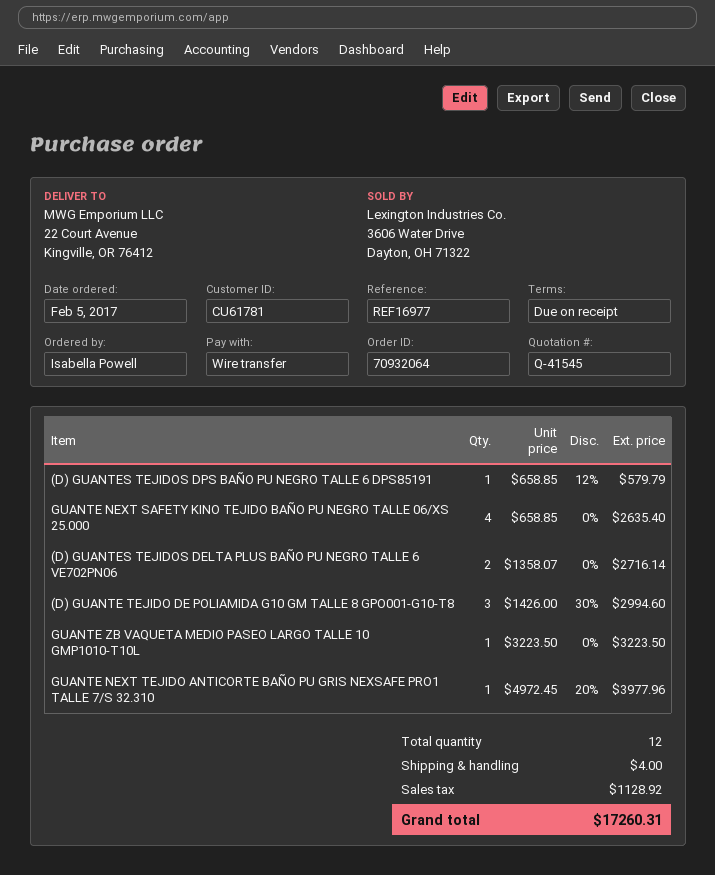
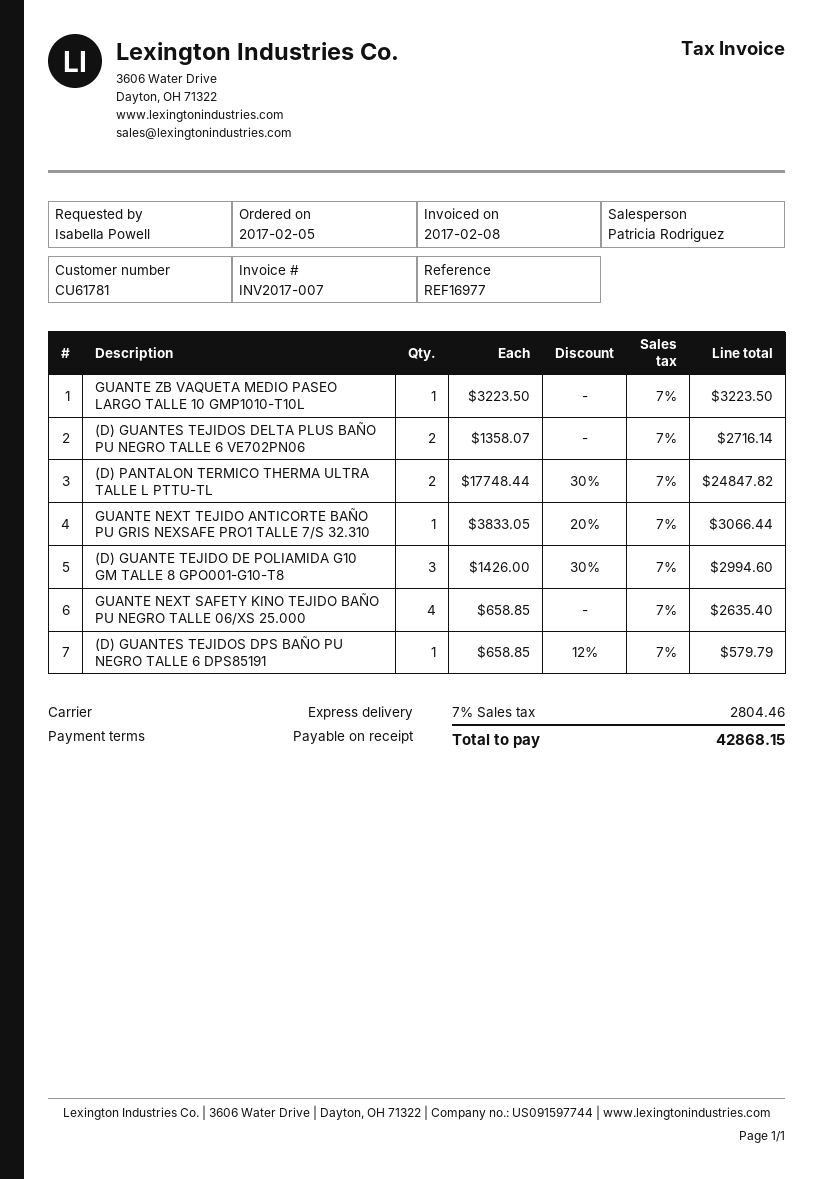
GUANTE NEXT TEJIDO ANTICORTE BAÑO PU GRIS NEXSAFE PRO1 TALLE 7/S 32.310: 1 x 4972.45 - 20% = 3977.96 -> 1 x 3833.05 - 20% = 3066.44
(D) PANTALON TERMICO THERMA ULTRA TALLE L PTTU-TL: none -> 2 x 17748.44 - 30% = 24847.82
shipping: 4.00 -> none
tax: 1128.92 -> 2804.46
total: 17260.31 -> 42868.15

